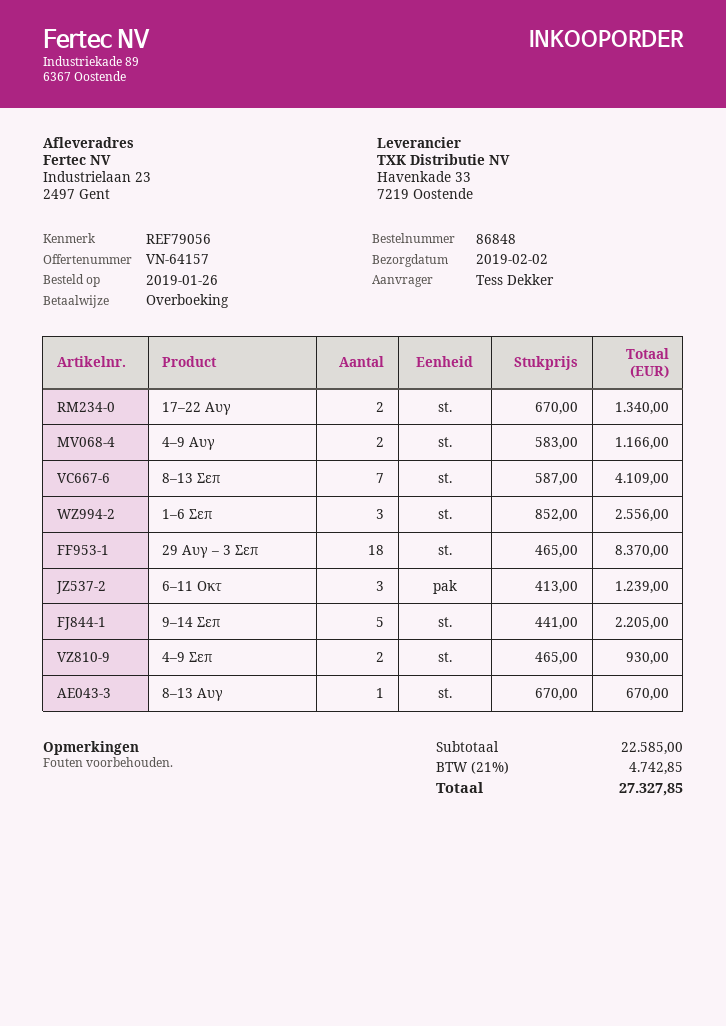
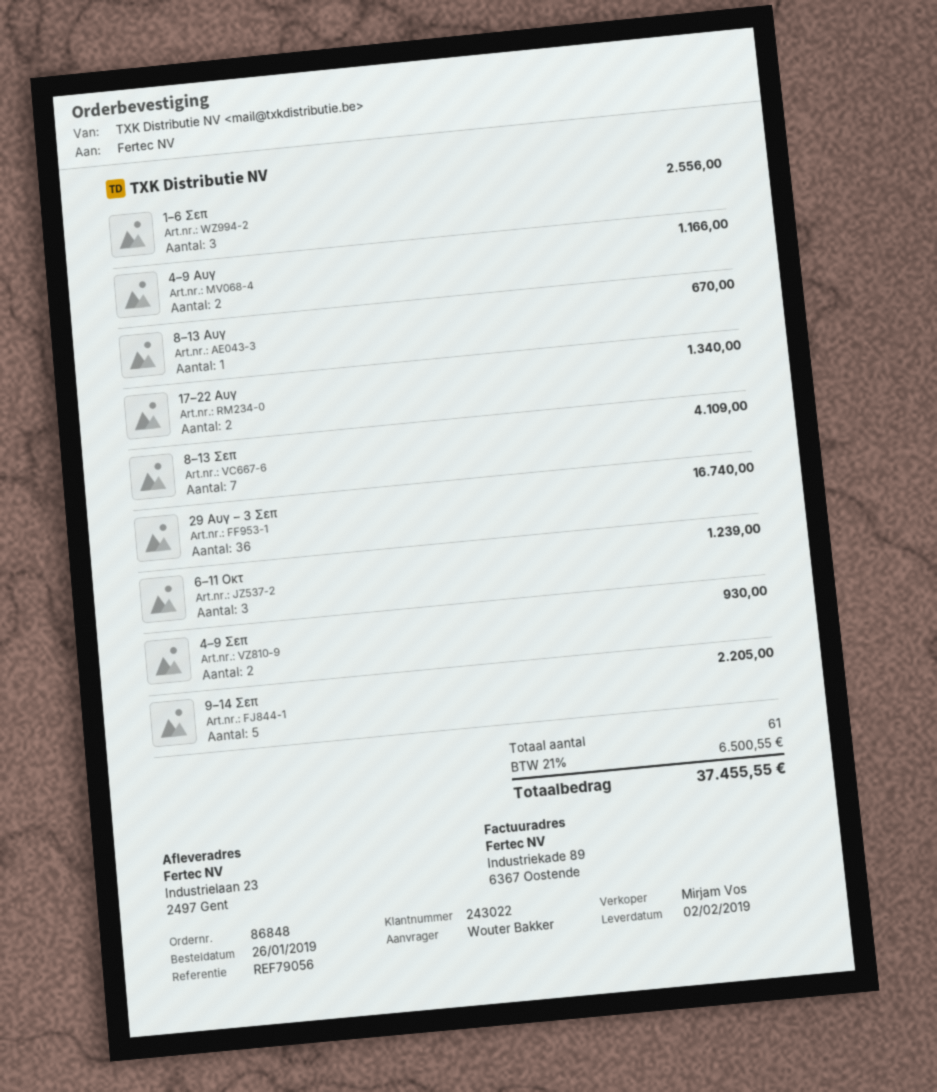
ordered by: Tess Dekker -> Wouter Bakker
29 Αυγ – 3 Σεπ: 18 for 8370.00 -> 36 for 16740.00
tax: 21% = 4742.85 -> 21% = 6500.55
total: 27327.85 -> 37455.55

